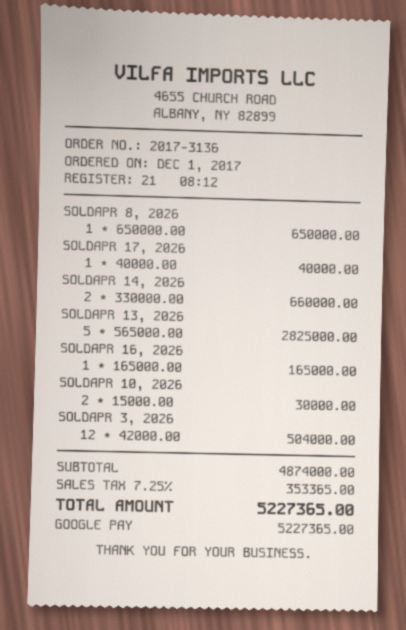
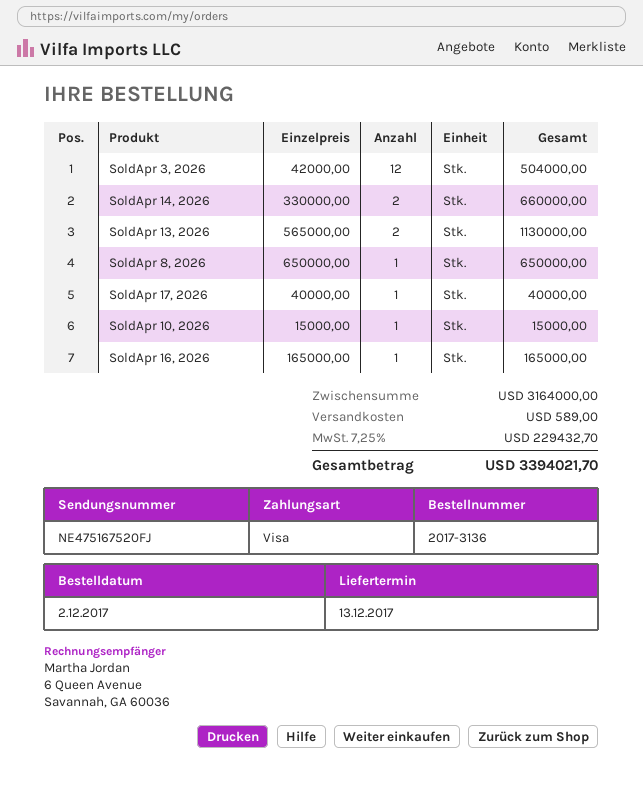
order date: 2017-12-01 -> 2017-12-02
payment method: Google Pay -> Visa
SOLDAPR 13, 2026: 5 x 565000.00 = 2825000.00 -> 2 x 565000.00 = 1130000.00
SOLDAPR 10, 2026: 2 x 15000.00 = 30000.00 -> 1 x 15000.00 = 15000.00
subtotal: 4874000.00 -> 3164000.00
shipping: none -> 589.00
tax: 7.25% = 353365.00 -> 7.25% = 229432.70
total: 5227365.00 -> 3394021.70

